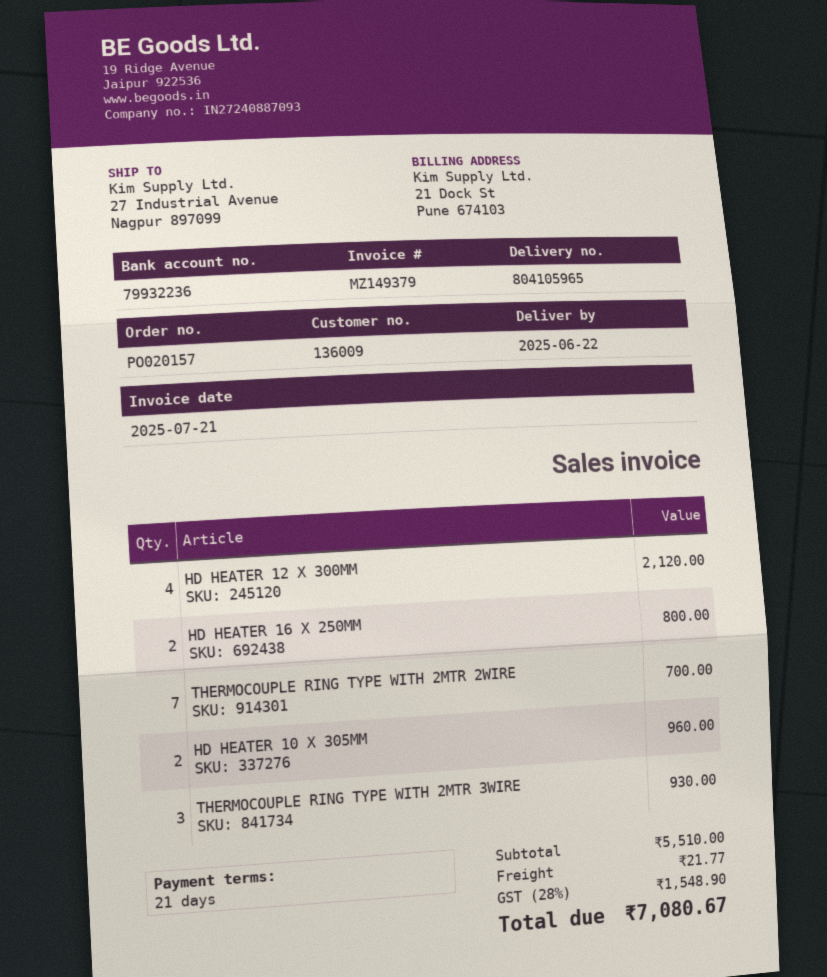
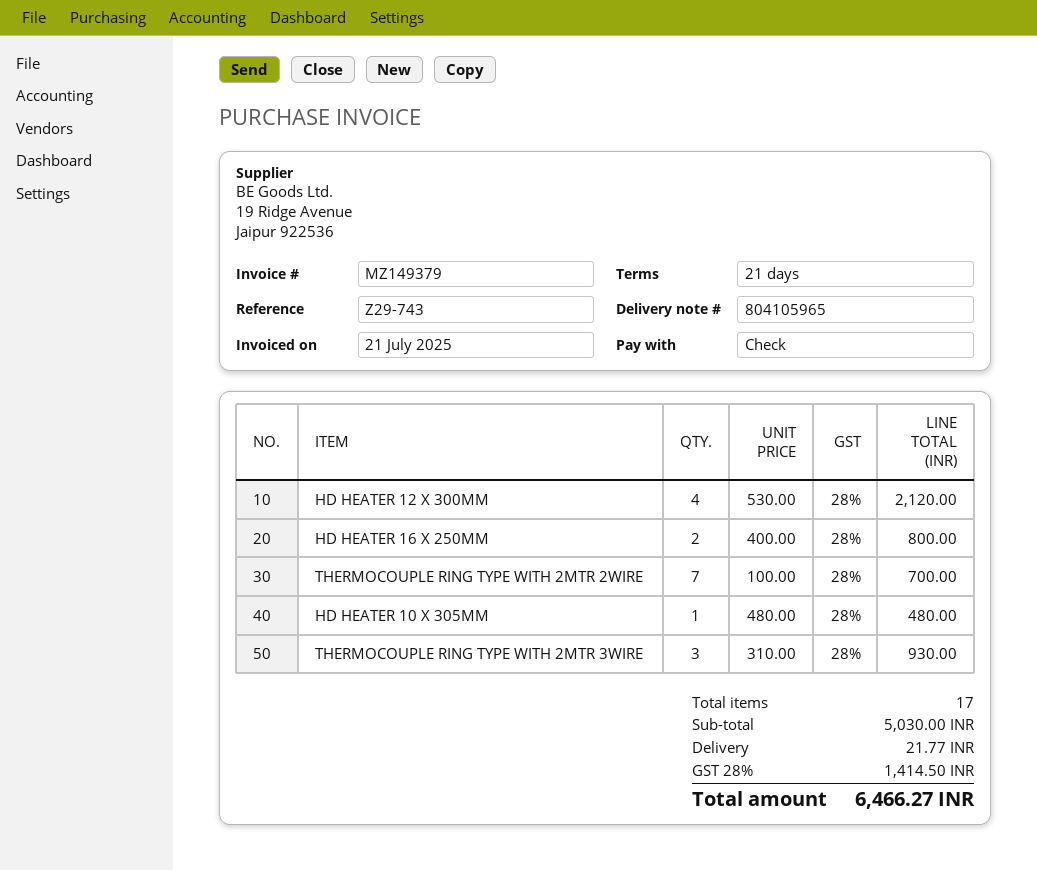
HD HEATER 10 X 305MM: 2 for 960.00 -> 1 for 480.00
subtotal: 5510.00 -> 5030.00
tax: 28% = 1548.90 -> 28% = 1414.50
total: 7080.67 -> 6466.27

